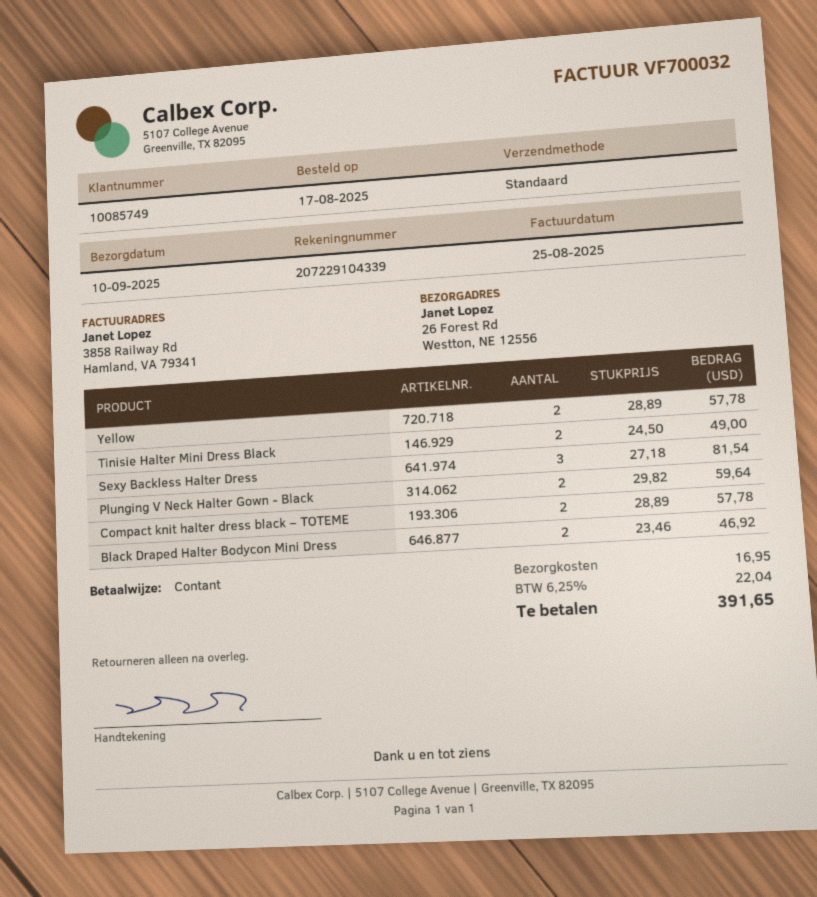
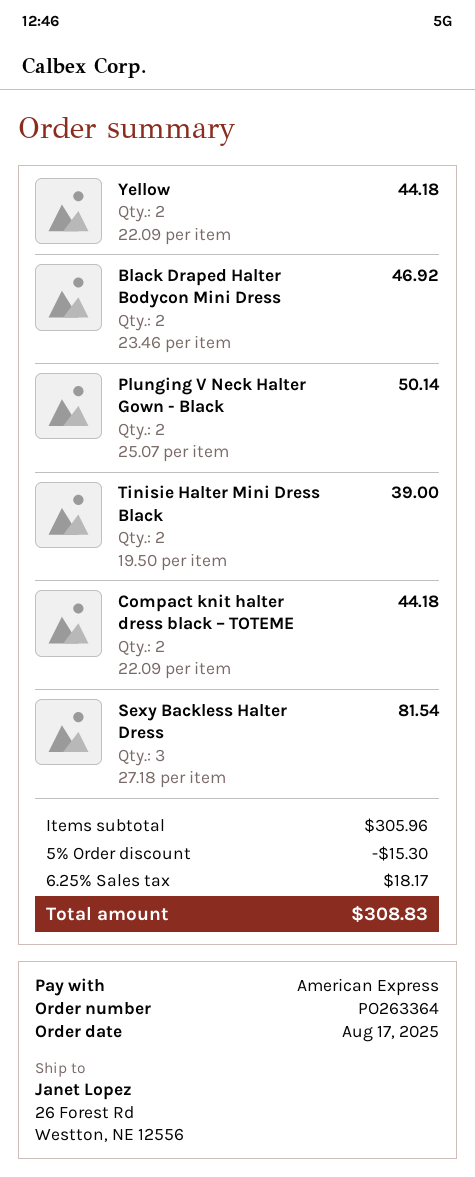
payment method: cash -> American Express
Yellow: 2 x 28.89 = 57.78 -> 2 x 22.09 = 44.18
Tinisie Halter Mini Dress Black: 2 x 24.50 = 49.00 -> 2 x 19.50 = 39.00
Plunging V Neck Halter Gown - Black: 2 x 29.82 = 59.64 -> 2 x 25.07 = 50.14
Compact knit halter dress black – TOTEME: 2 x 28.89 = 57.78 -> 2 x 22.09 = 44.18
discount: none -> 5% = 15.30
shipping: 16.95 -> none
tax: 6.25% = 22.04 -> 6.25% = 18.17
total: 391.65 -> 308.83

